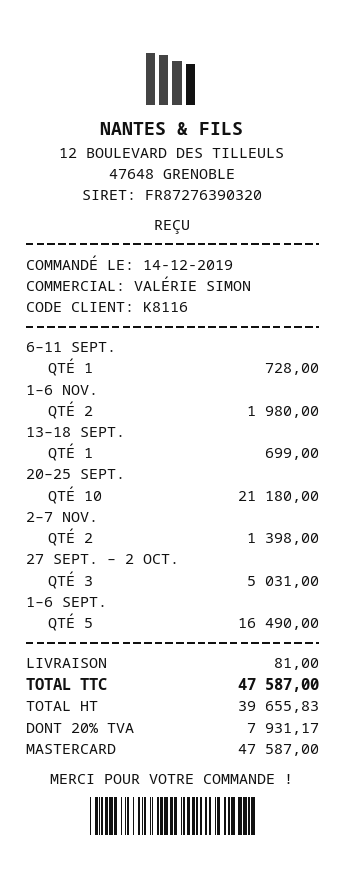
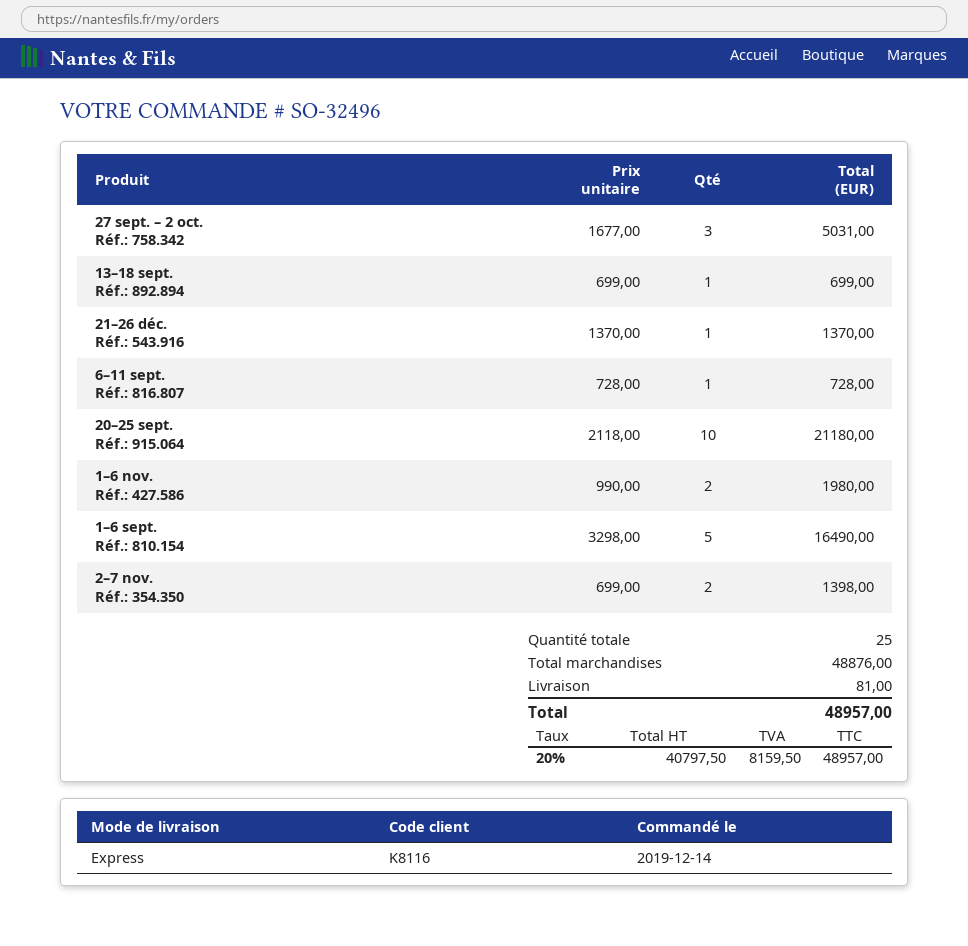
21–26 déc.: none -> 1 for 1370.00
net: 39655.83 -> 40797.50
tax: 20% = 7931.17 -> 20% = 8159.50
total: 47587.00 -> 48957.00

